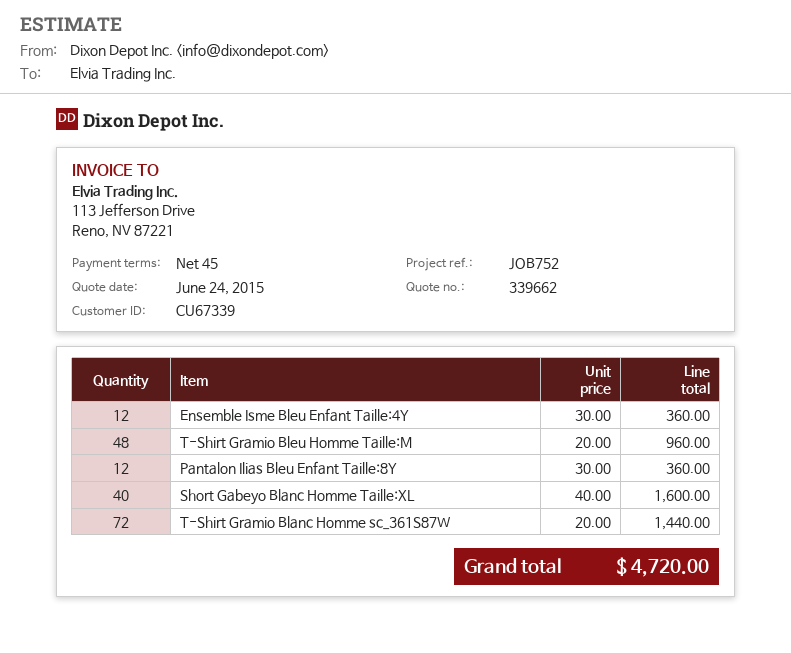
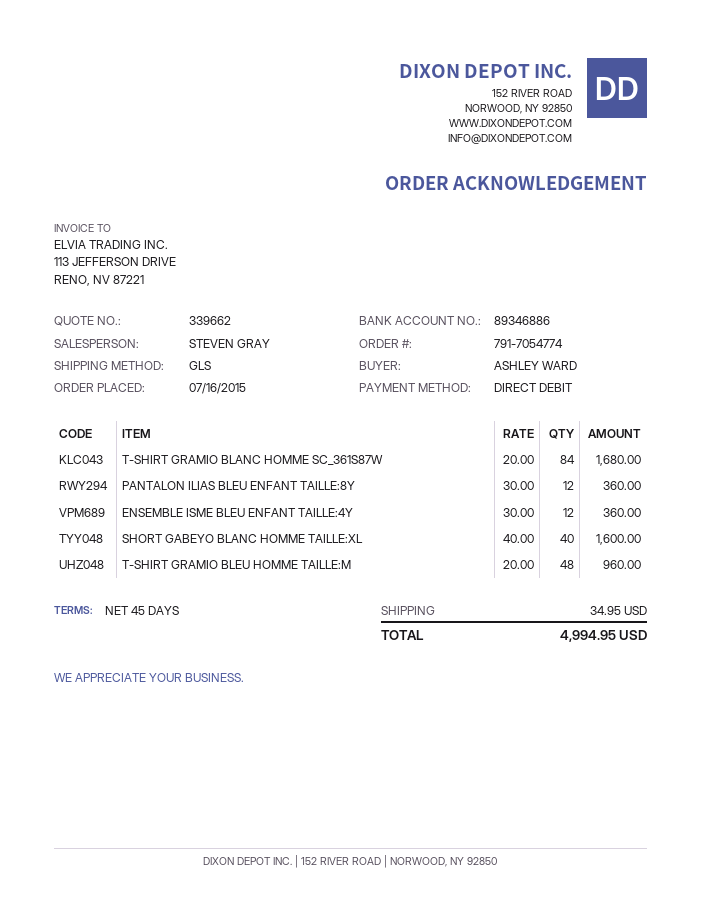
T-Shirt Gramio Blanc Homme sc_361S87W: 72 x 20.00 = 1440.00 -> 84 x 20.00 = 1680.00
shipping: none -> 34.95
total: 4720.00 -> 4994.95

